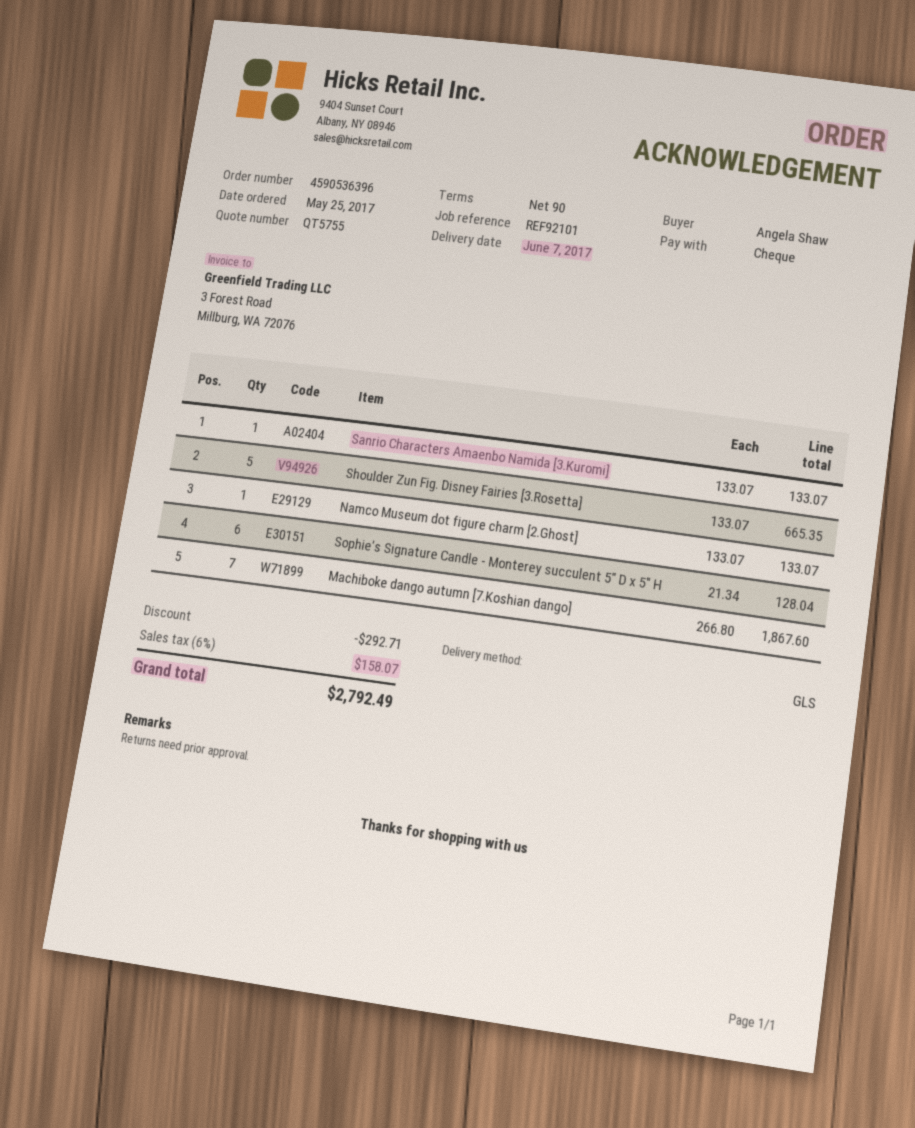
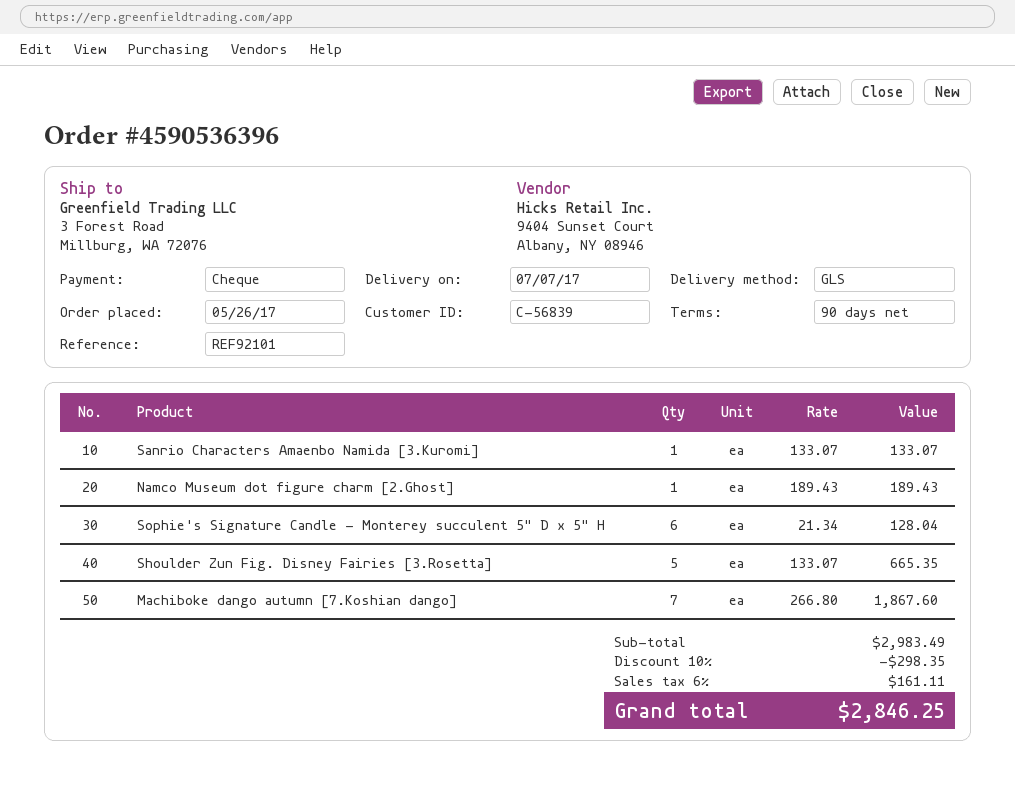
order date: 2017-05-25 -> 2017-05-26
delivery date: 2017-06-07 -> 2017-07-07
Namco Museum dot figure charm [2.Ghost]: 1 x 133.07 = 133.07 -> 1 x 189.43 = 189.43
discount: 292.71 -> 298.35
tax: 6% = 158.07 -> 6% = 161.11
total: 2792.49 -> 2846.25

